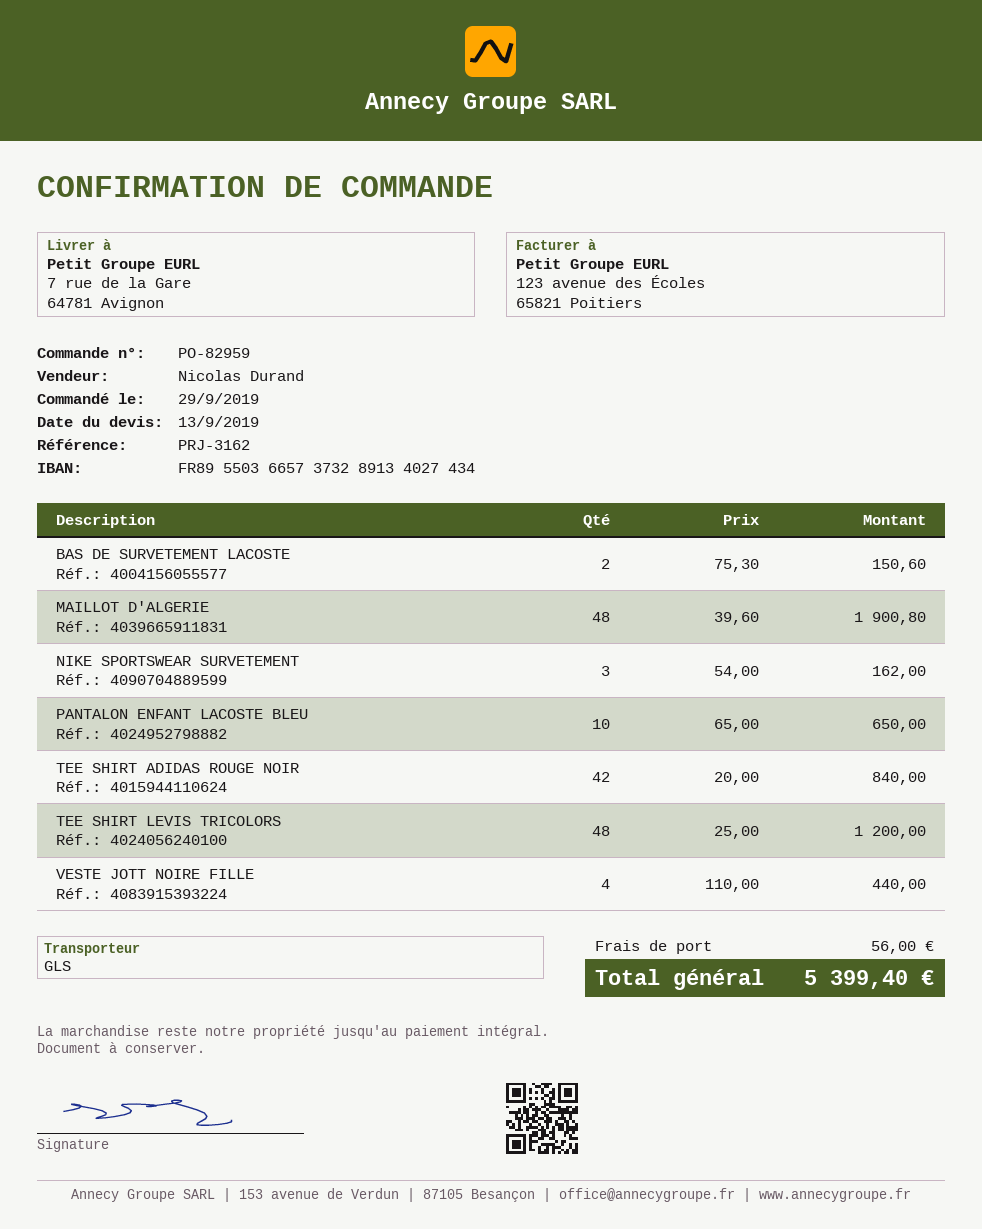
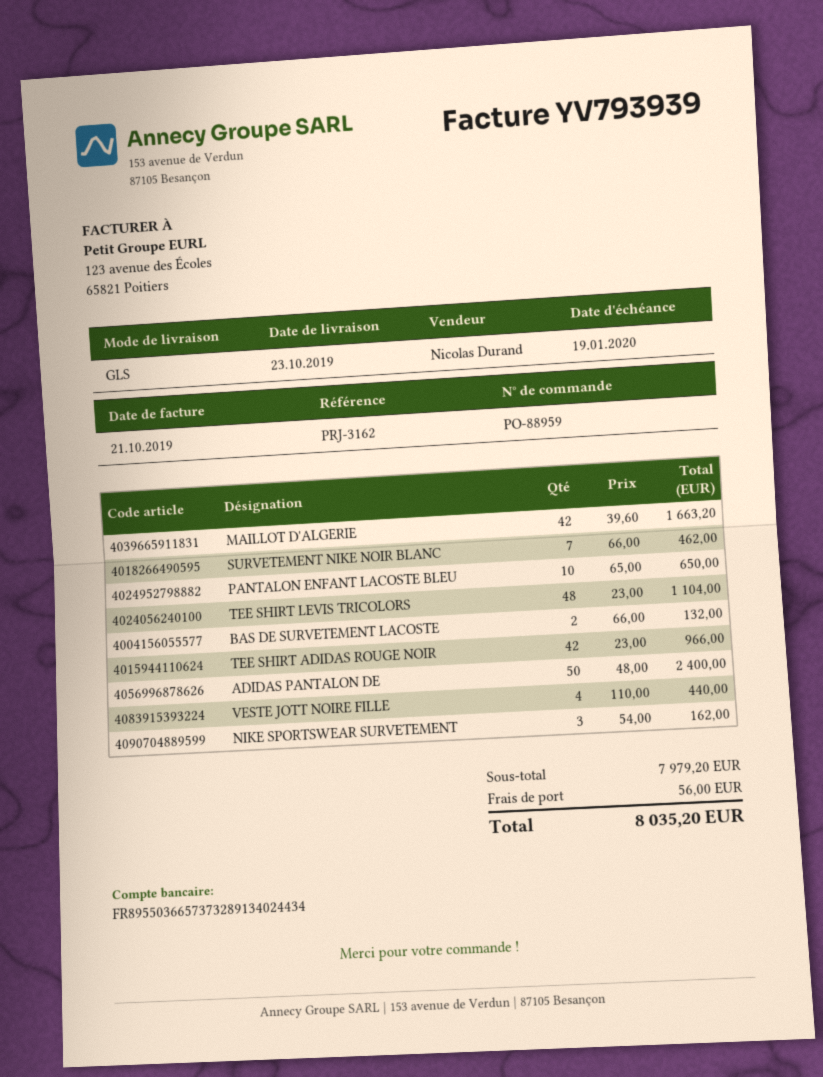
order number: PO-82959 -> PO-88959
bank account: FR8955036657373289134027434 -> FR8955036657373289134024434
BAS DE SURVETEMENT LACOSTE: 2 x 75.30 = 150.60 -> 2 x 66.00 = 132.00
MAILLOT D'ALGERIE: 48 x 39.60 = 1900.80 -> 42 x 39.60 = 1663.20
TEE SHIRT ADIDAS ROUGE NOIR: 42 x 20.00 = 840.00 -> 42 x 23.00 = 966.00
TEE SHIRT LEVIS TRICOLORS: 48 x 25.00 = 1200.00 -> 48 x 23.00 = 1104.00
SURVETEMENT NIKE NOIR BLANC: none -> 7 x 66.00 = 462.00
ADIDAS PANTALON DE: none -> 50 x 48.00 = 2400.00
total: 5399.40 -> 8035.20

